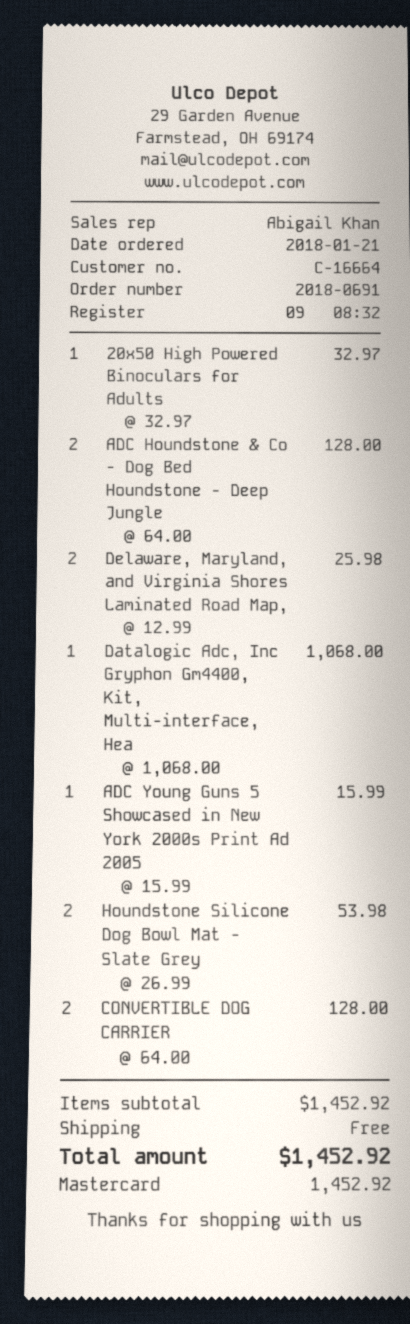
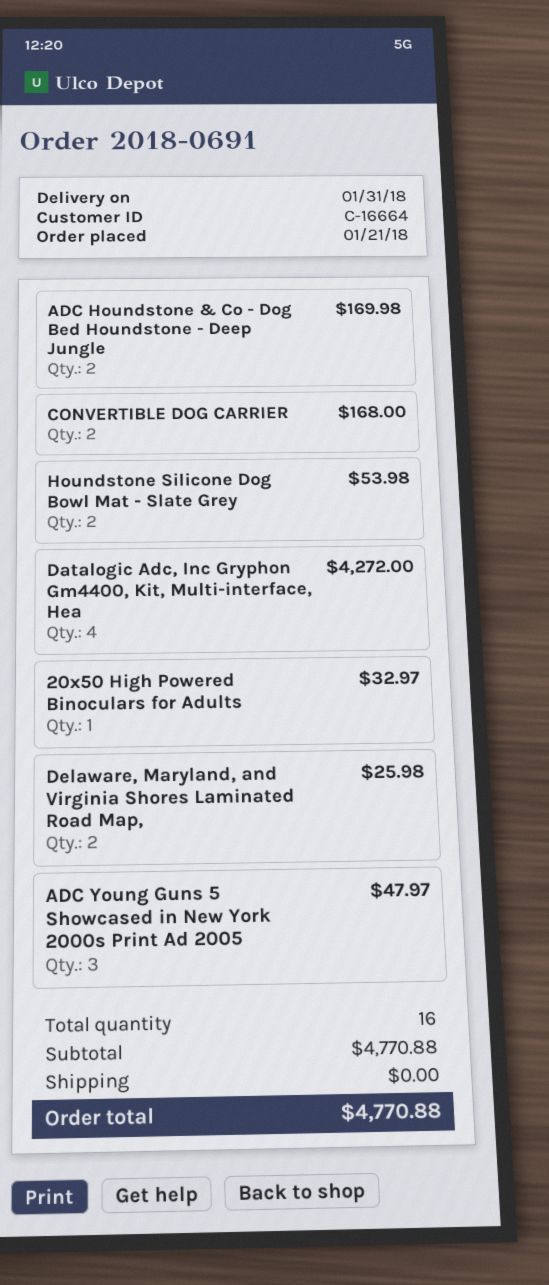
ADC Houndstone & Co - Dog Bed Houndstone - Deep Jungle: 2 for 128.00 -> 2 for 169.98
Datalogic Adc, Inc Gryphon Gm4400, Kit, Multi-interface, Hea: 1 for 1068.00 -> 4 for 4272.00
ADC Young Guns 5 Showcased in New York 2000s Print Ad 2005: 1 for 15.99 -> 3 for 47.97
CONVERTIBLE DOG CARRIER: 2 for 128.00 -> 2 for 168.00
subtotal: 1452.92 -> 4770.88
total: 1452.92 -> 4770.88

